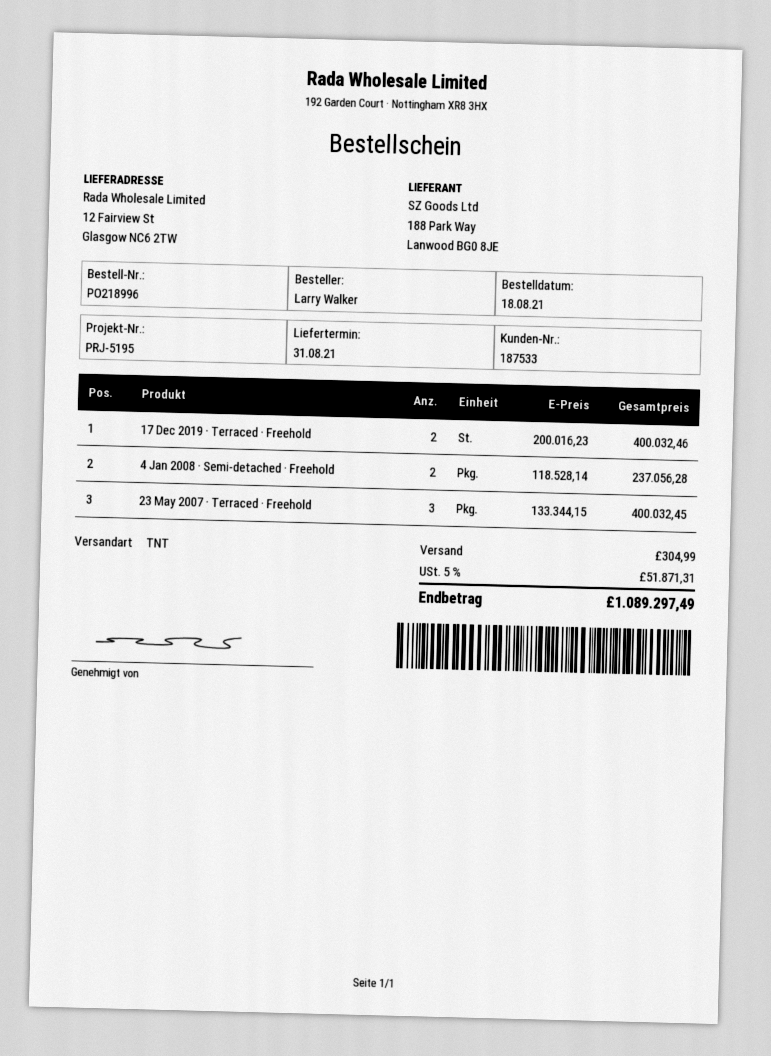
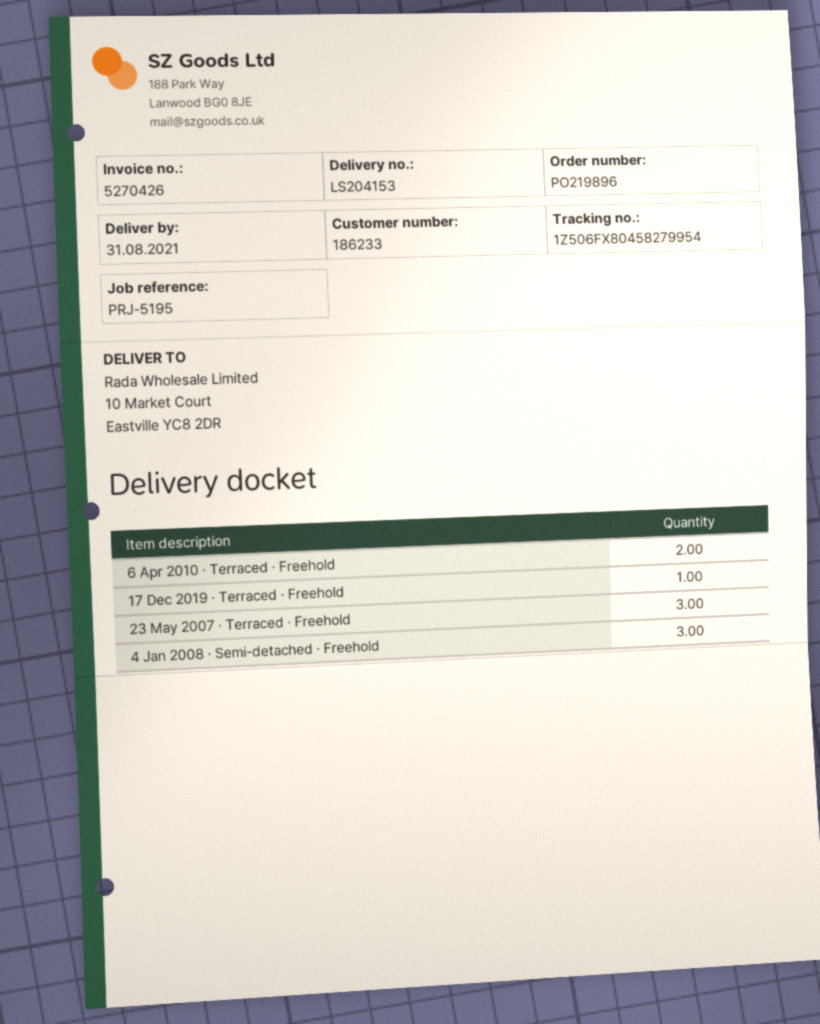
order number: PO218996 -> PO219896
customer number: 187533 -> 186233
ship to: 12 Fairview St, Glasgow NC6 2TW -> 10 Market Court, Eastville YC8 2DR
17 Dec 2019 · Terraced · Freehold: 2 -> 1
4 Jan 2008 · Semi-detached · Freehold: 2 -> 3
6 Apr 2010 · Terraced · Freehold: none -> 2

